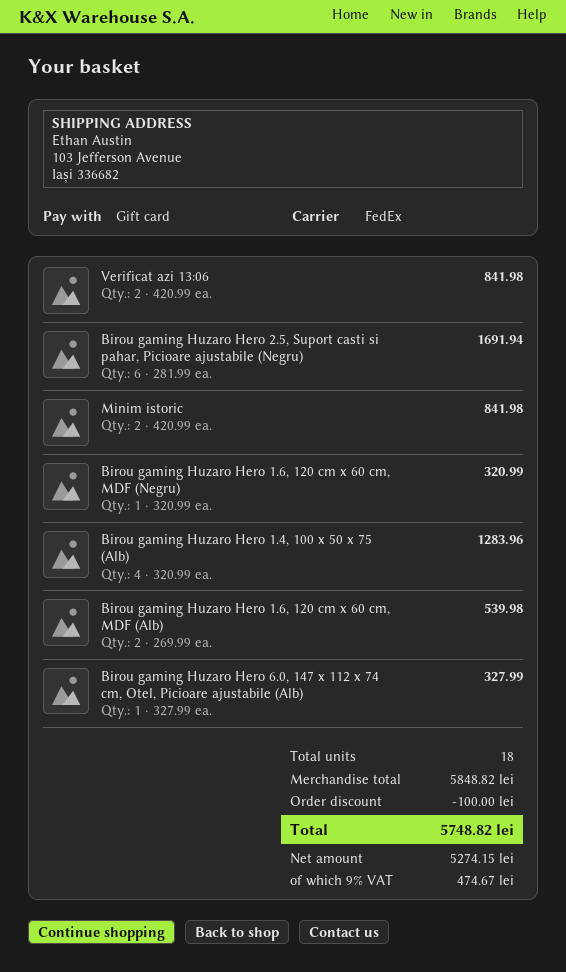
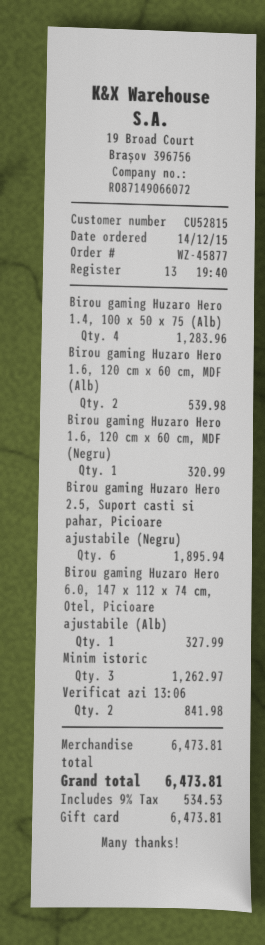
Birou gaming Huzaro Hero 2.5, Suport casti si pahar, Picioare ajustabile (Negru): 6 for 1691.94 -> 6 for 1895.94
Minim istoric: 2 for 841.98 -> 3 for 1262.97
subtotal: 5848.82 -> 6473.81
discount: 100.00 -> none
tax: 9% = 474.67 -> 9% = 534.53
total: 5748.82 -> 6473.81

